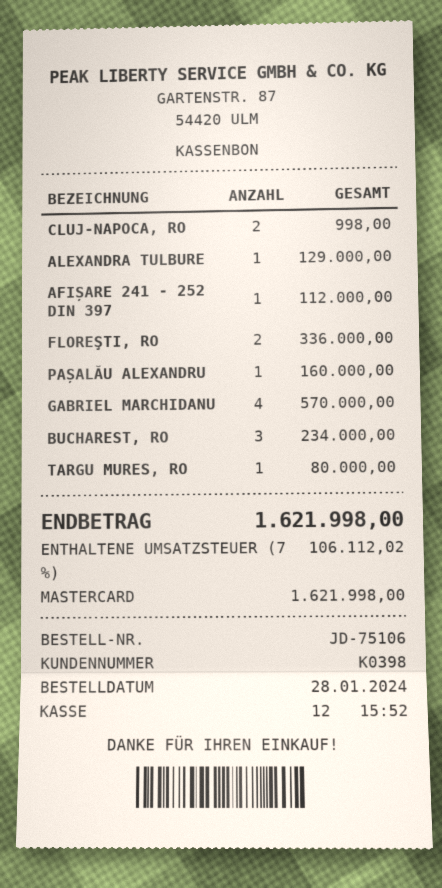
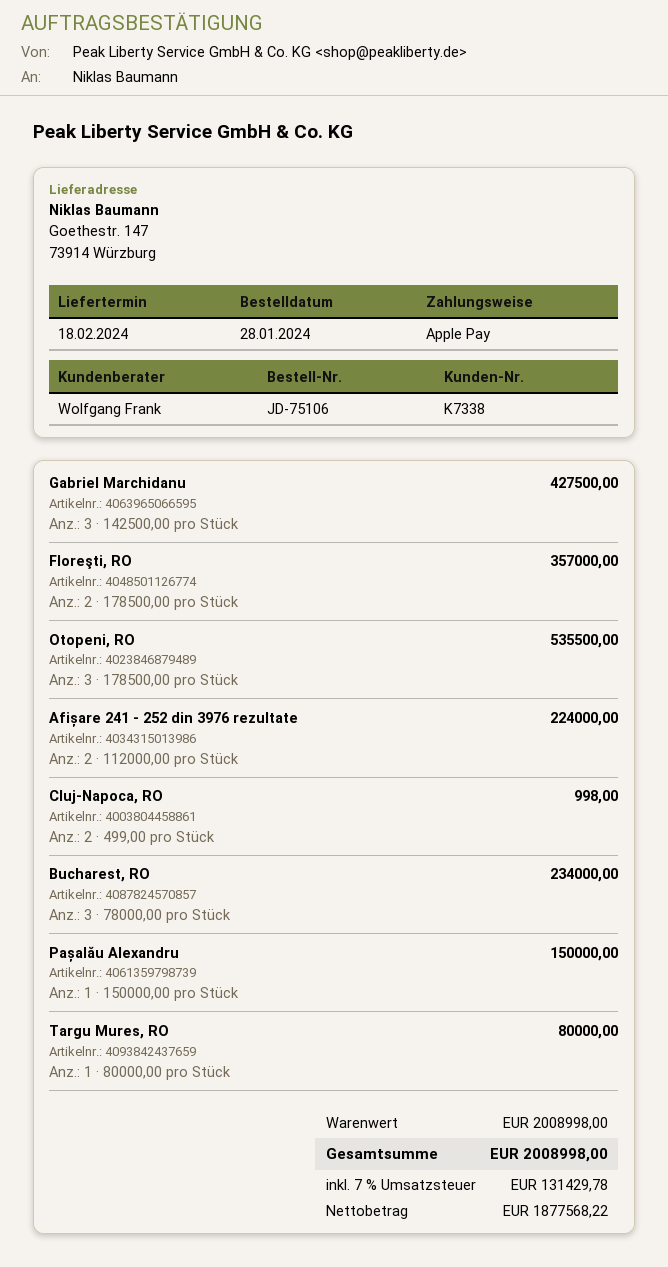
customer number: K0398 -> K7338
payment method: Mastercard -> Apple Pay
ALEXANDRA TULBURE: 1 for 129000.00 -> none
AFIȘARE 241 - 252 DIN 397: 1 for 112000.00 -> 2 for 224000.00
FLOREŞTI, RO: 2 for 336000.00 -> 2 for 357000.00
PAȘALĂU ALEXANDRU: 1 for 160000.00 -> 1 for 150000.00
GABRIEL MARCHIDANU: 4 for 570000.00 -> 3 for 427500.00
Otopeni, RO: none -> 3 for 535500.00
tax: 7% = 106112.02 -> 7% = 131429.78
total: 1621998.00 -> 2008998.00

